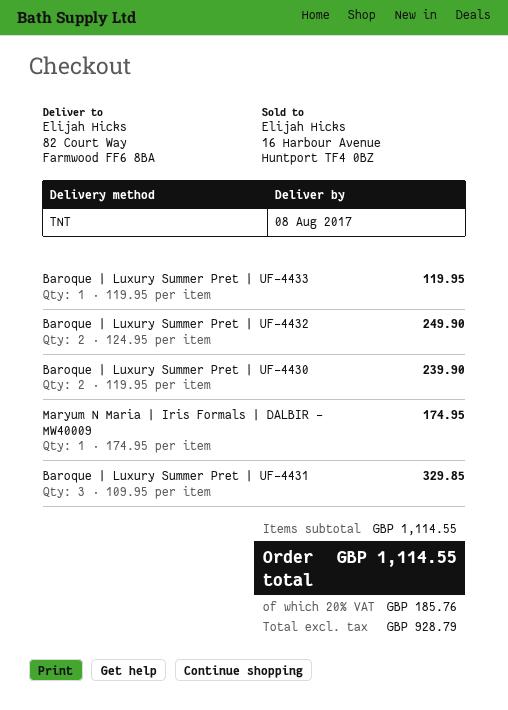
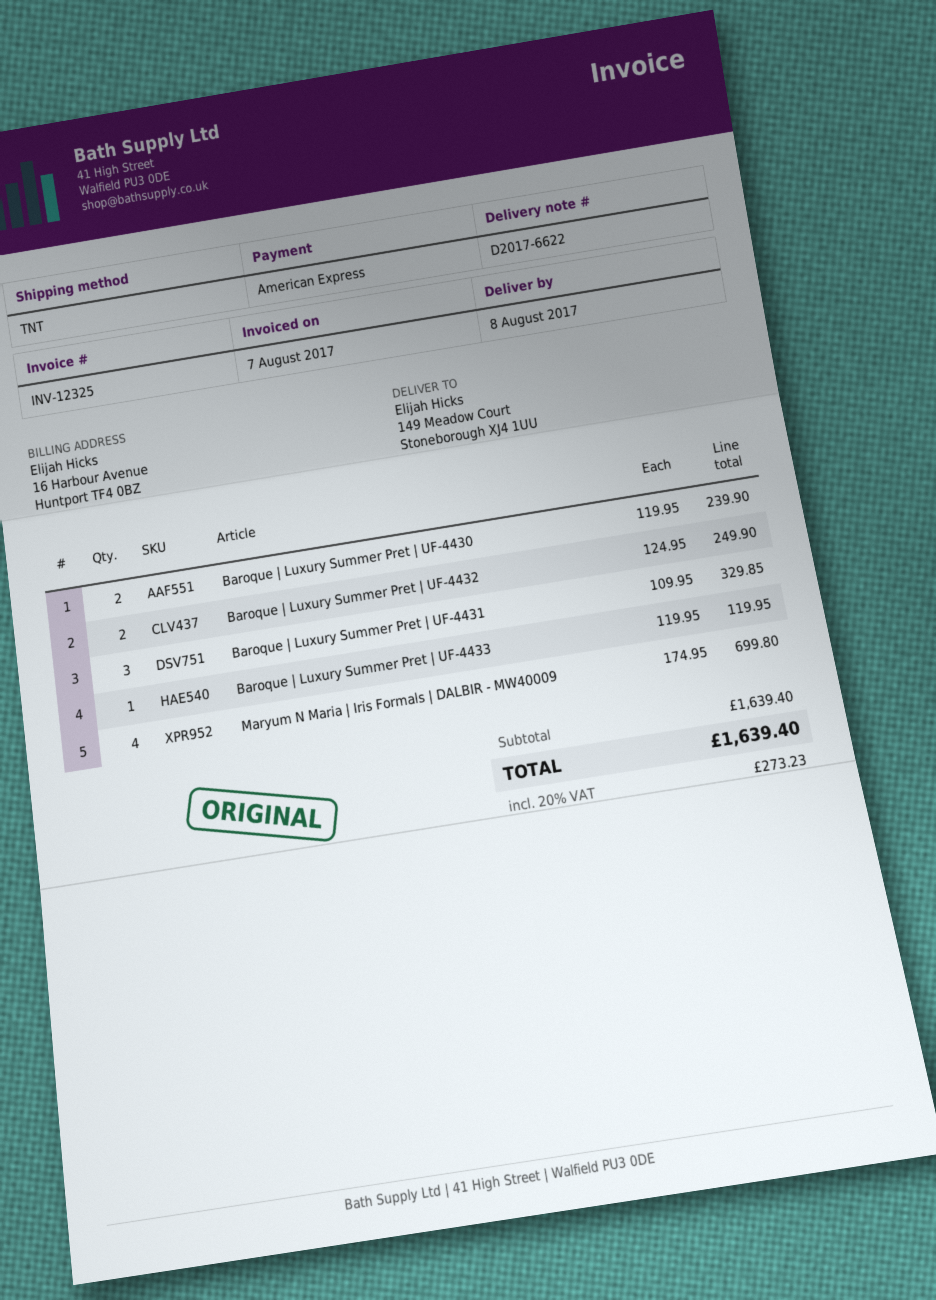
ship to: 82 Court Way, Farmwood FF6 8BA -> 149 Meadow Court, Stoneborough XJ4 1UU
Maryum N Maria | Iris Formals | DALBIR - MW40009: 1 x 174.95 = 174.95 -> 4 x 174.95 = 699.80
subtotal: 1114.55 -> 1639.40
tax: 20% = 185.76 -> 20% = 273.23
total: 1114.55 -> 1639.40

